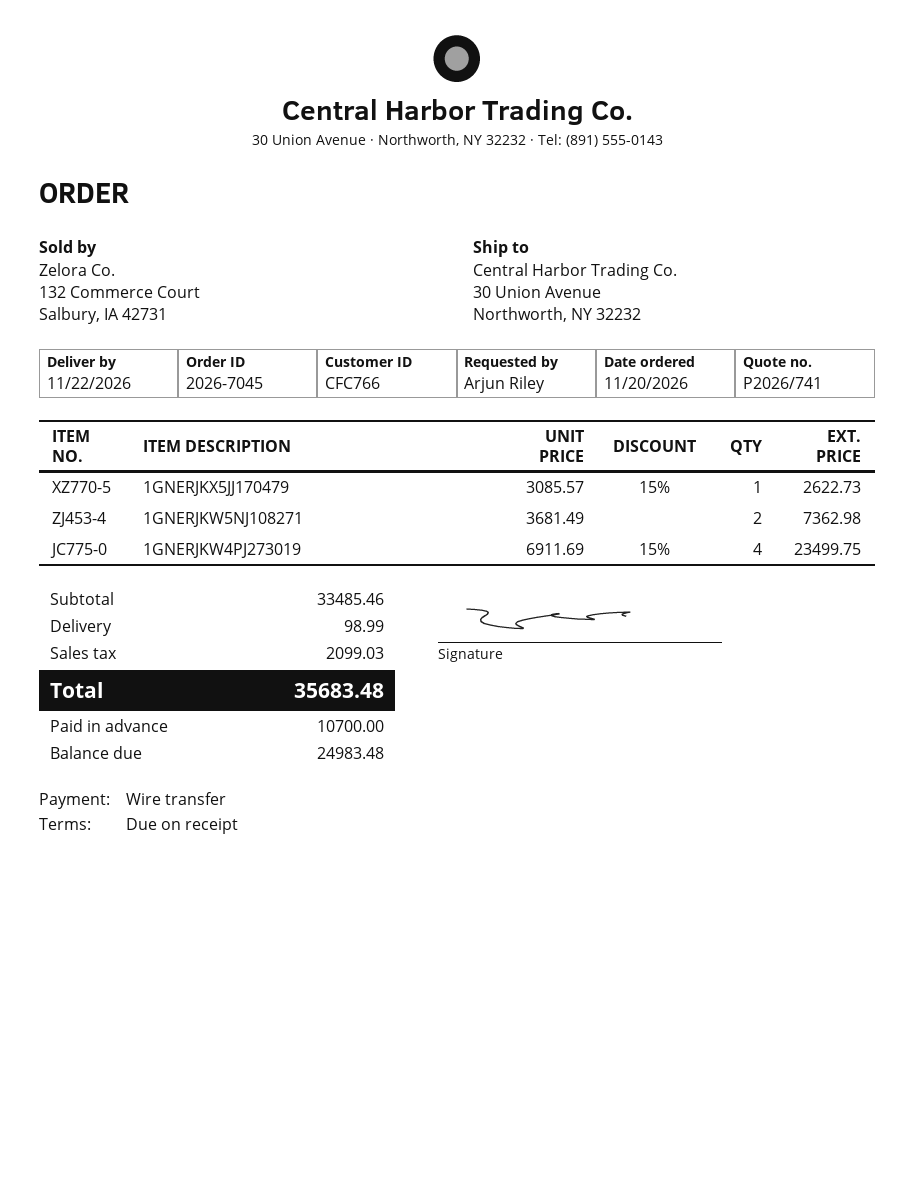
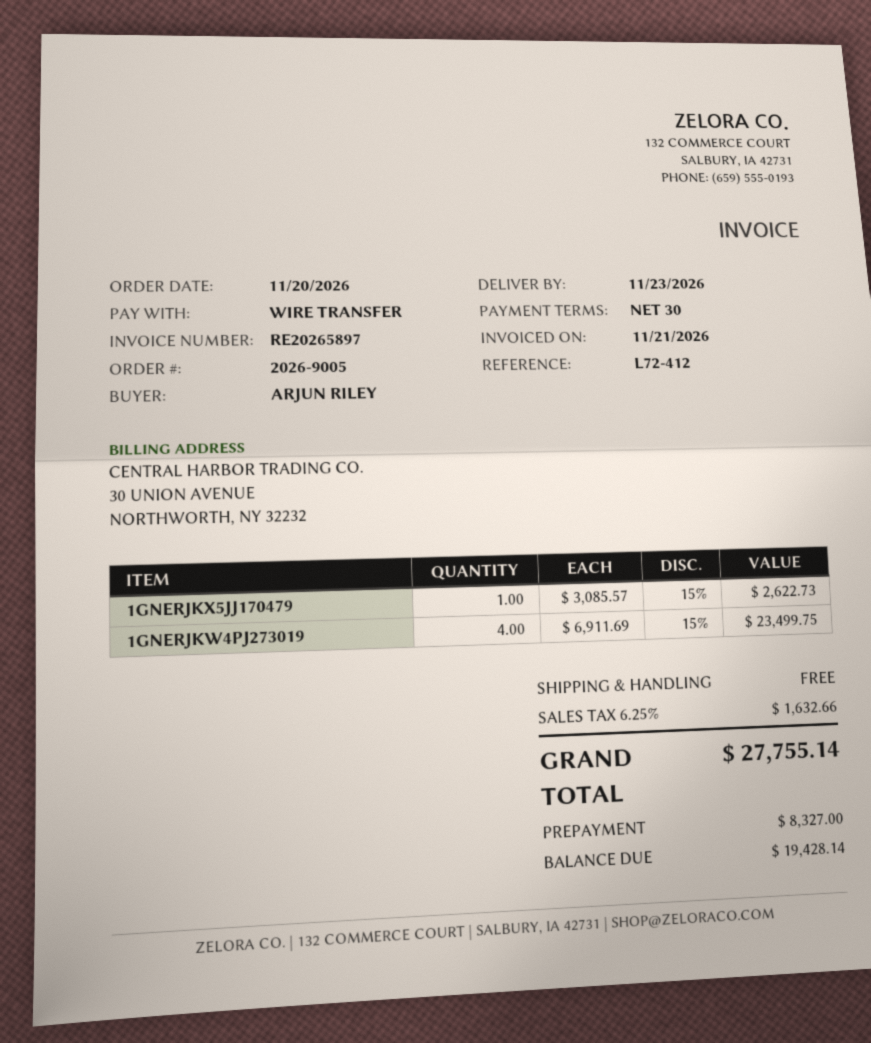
order number: 2026-7045 -> 2026-9005
delivery date: 2026-11-22 -> 2026-11-23
payment terms: on receipt -> 30 days
1GNERJKW5NJ108271: 2 x 3681.49 = 7362.98 -> none
shipping: 98.99 -> 0.00
tax: 2099.03 -> 1632.66
total: 35683.48 -> 27755.14
deposit: 10700.00 -> 8327.00
balance: 24983.48 -> 19428.14

